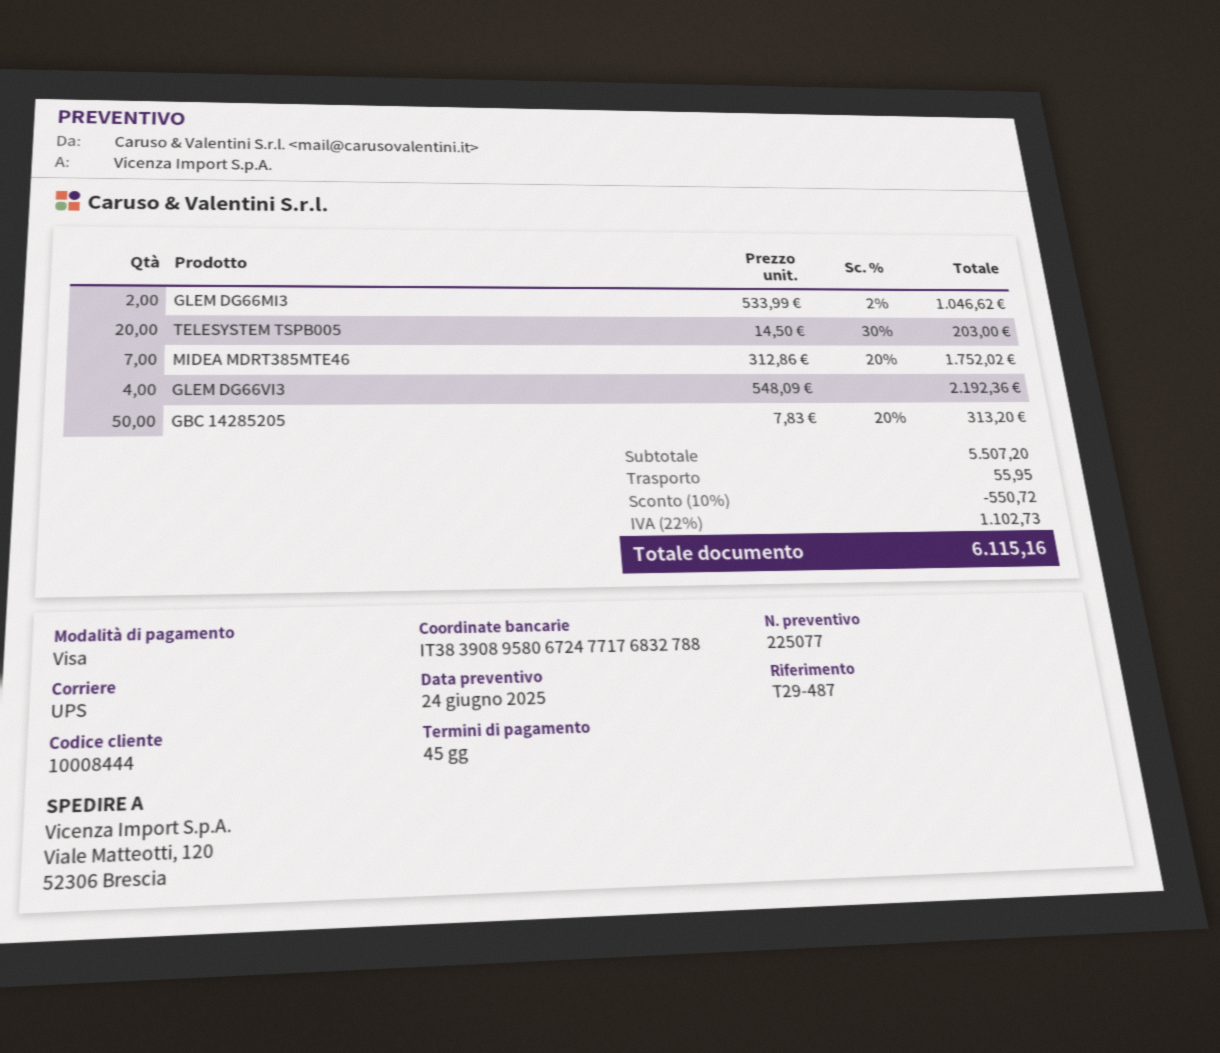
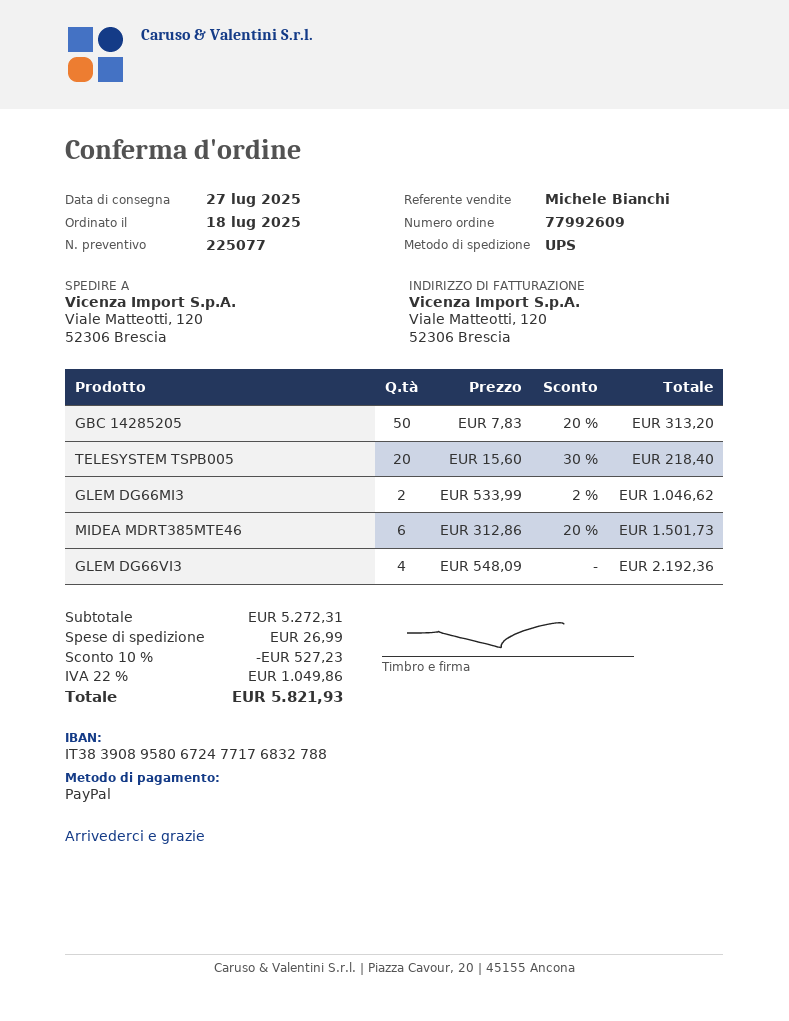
payment method: Visa -> PayPal
TELESYSTEM TSPB005: 20 x 14.50 - 30% = 203.00 -> 20 x 15.60 - 30% = 218.40
MIDEA MDRT385MTE46: 7 x 312.86 - 20% = 1752.02 -> 6 x 312.86 - 20% = 1501.73
subtotal: 5507.20 -> 5272.31
discount: 10% = 550.72 -> 10% = 527.23
shipping: 55.95 -> 26.99
tax: 22% = 1102.73 -> 22% = 1049.86
total: 6115.16 -> 5821.93

